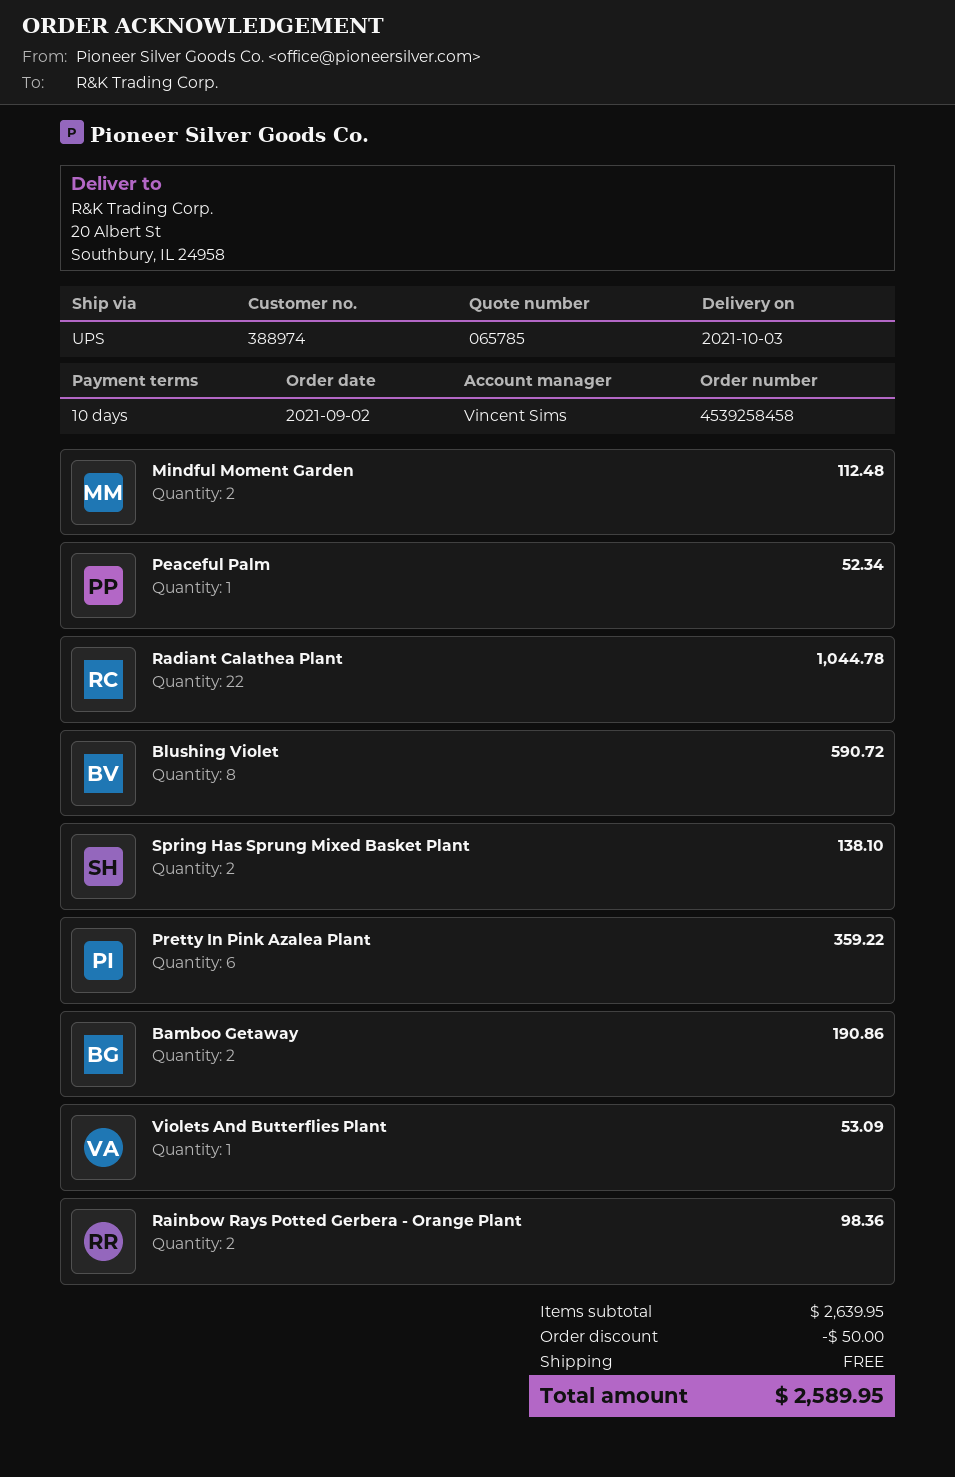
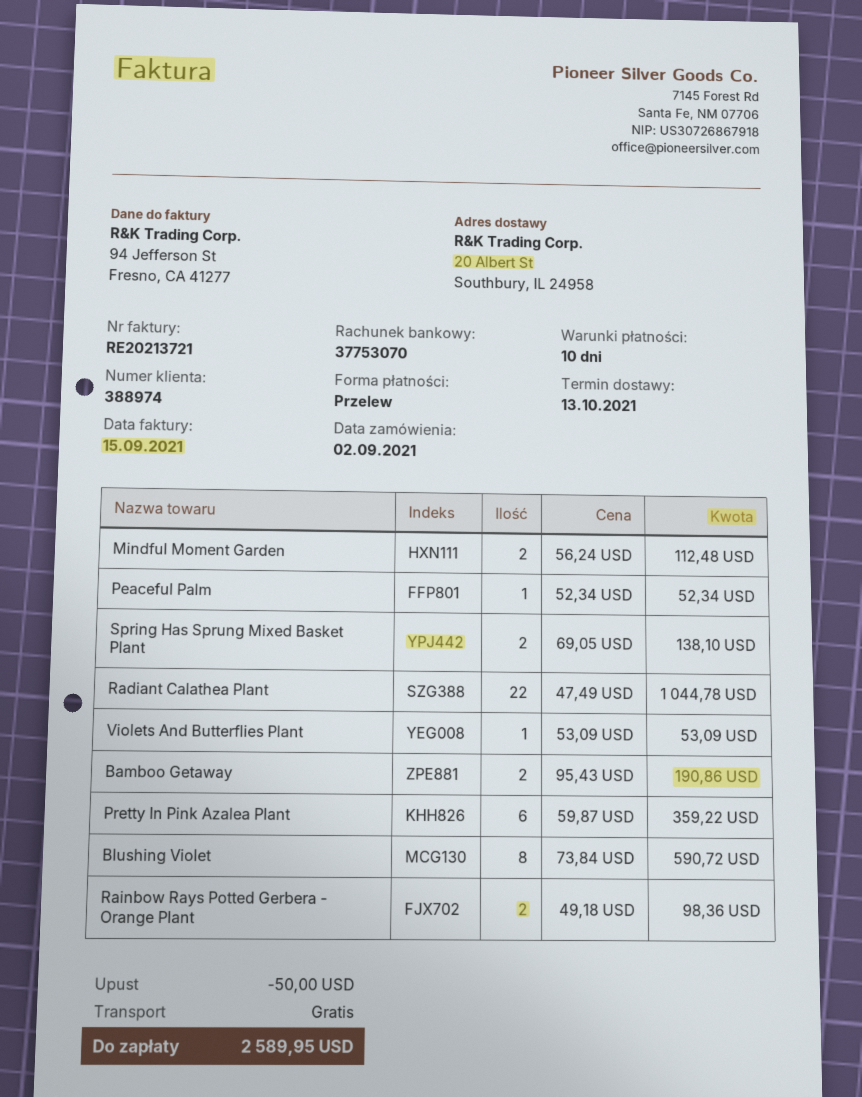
delivery date: 2021-10-03 -> 2021-10-13

